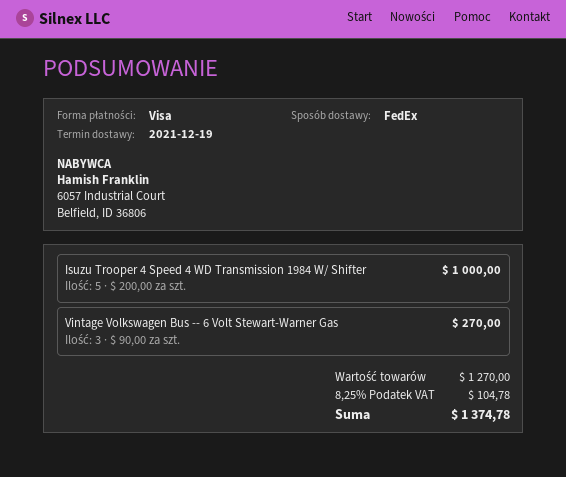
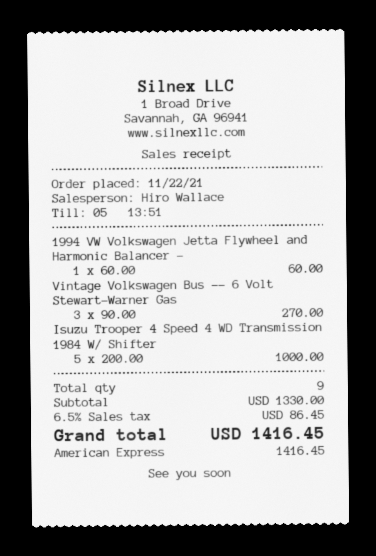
payment method: Visa -> American Express
1994 VW Volkswagen Jetta Flywheel and Harmonic Balancer -: none -> 1 x 60.00 = 60.00
subtotal: 1270.00 -> 1330.00
tax: 8.25% = 104.78 -> 6.5% = 86.45
total: 1374.78 -> 1416.45

